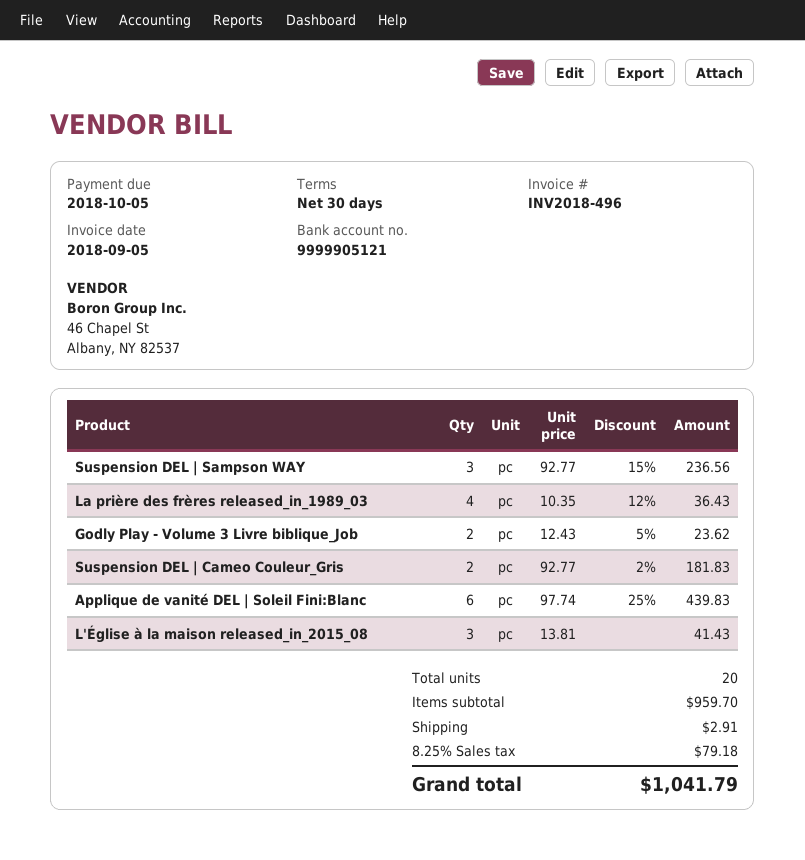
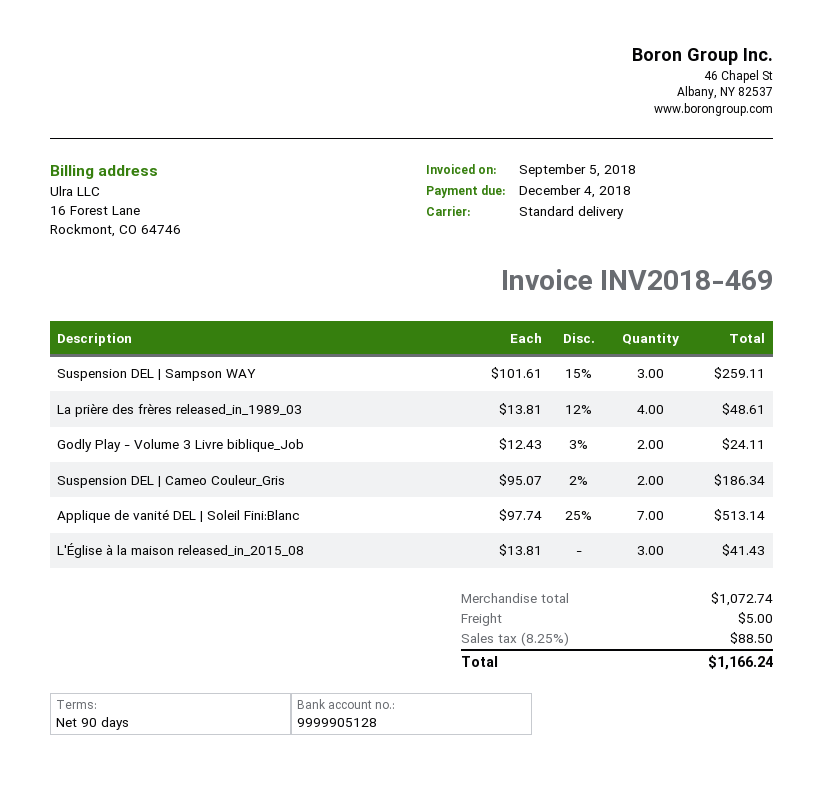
invoice number: INV2018-496 -> INV2018-469
payment terms: 30 days -> 90 days
due date: 2018-10-05 -> 2018-12-04
bank account: 9999905121 -> 9999905128
Suspension DEL | Sampson WAY: 3 x 92.77 - 15% = 236.56 -> 3 x 101.61 - 15% = 259.11
La prière des frères released_in_1989_03: 4 x 10.35 - 12% = 36.43 -> 4 x 13.81 - 12% = 48.61
Godly Play - Volume 3 Livre biblique_Job: 2 x 12.43 - 5% = 23.62 -> 2 x 12.43 - 3% = 24.11
Suspension DEL | Cameo Couleur_Gris: 2 x 92.77 - 2% = 181.83 -> 2 x 95.07 - 2% = 186.34
Applique de vanité DEL | Soleil Fini:Blanc: 6 x 97.74 - 25% = 439.83 -> 7 x 97.74 - 25% = 513.14
subtotal: 959.70 -> 1072.74
shipping: 2.91 -> 5.00
tax: 8.25% = 79.18 -> 8.25% = 88.50
total: 1041.79 -> 1166.24

